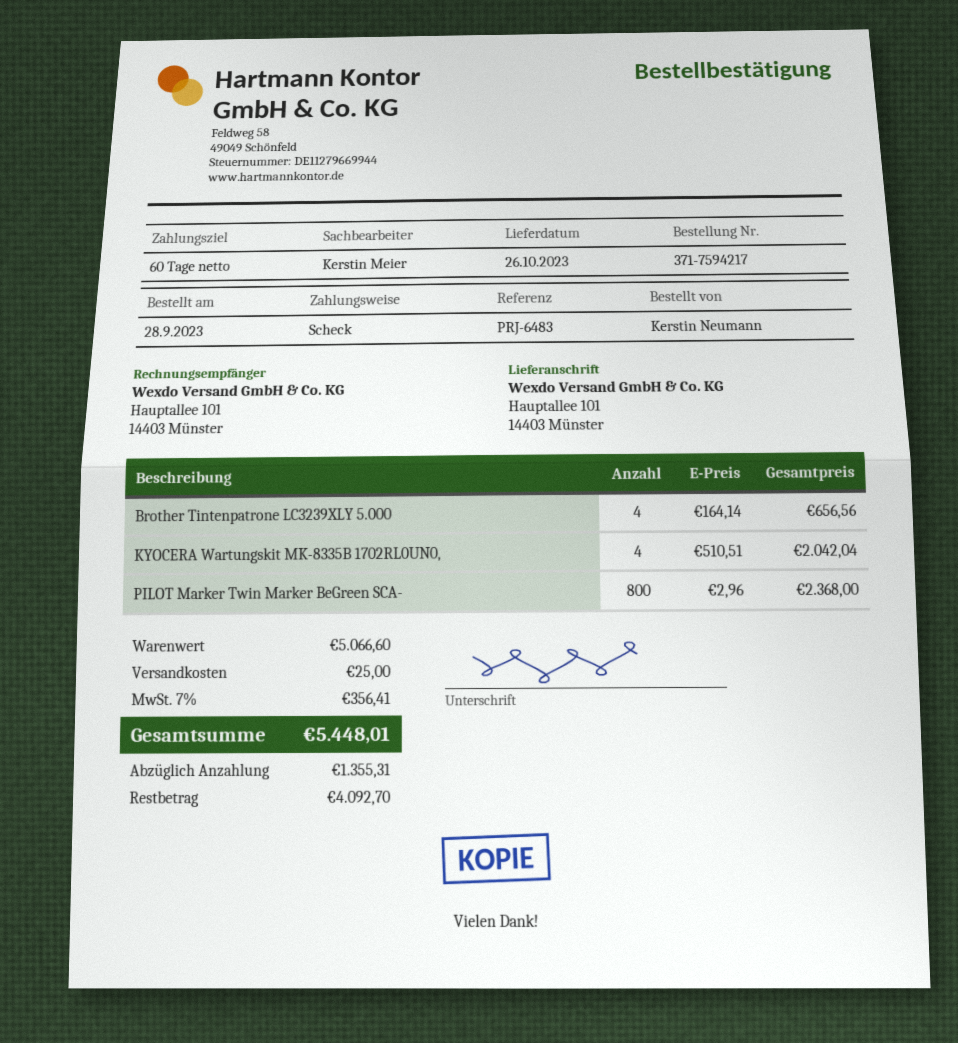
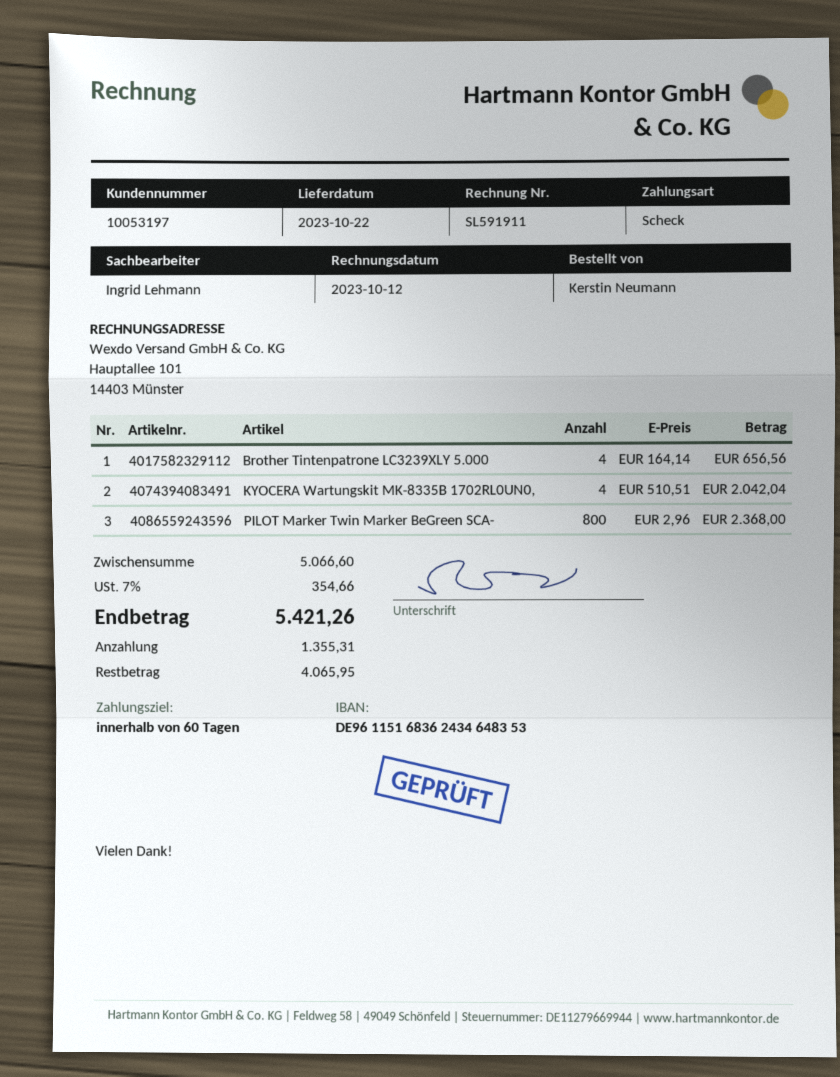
delivery date: 2023-10-26 -> 2023-10-22
sales rep: Kerstin Meier -> Ingrid Lehmann
shipping: 25.00 -> none
tax: 7% = 356.41 -> 7% = 354.66
total: 5448.01 -> 5421.26
balance: 4092.70 -> 4065.95

